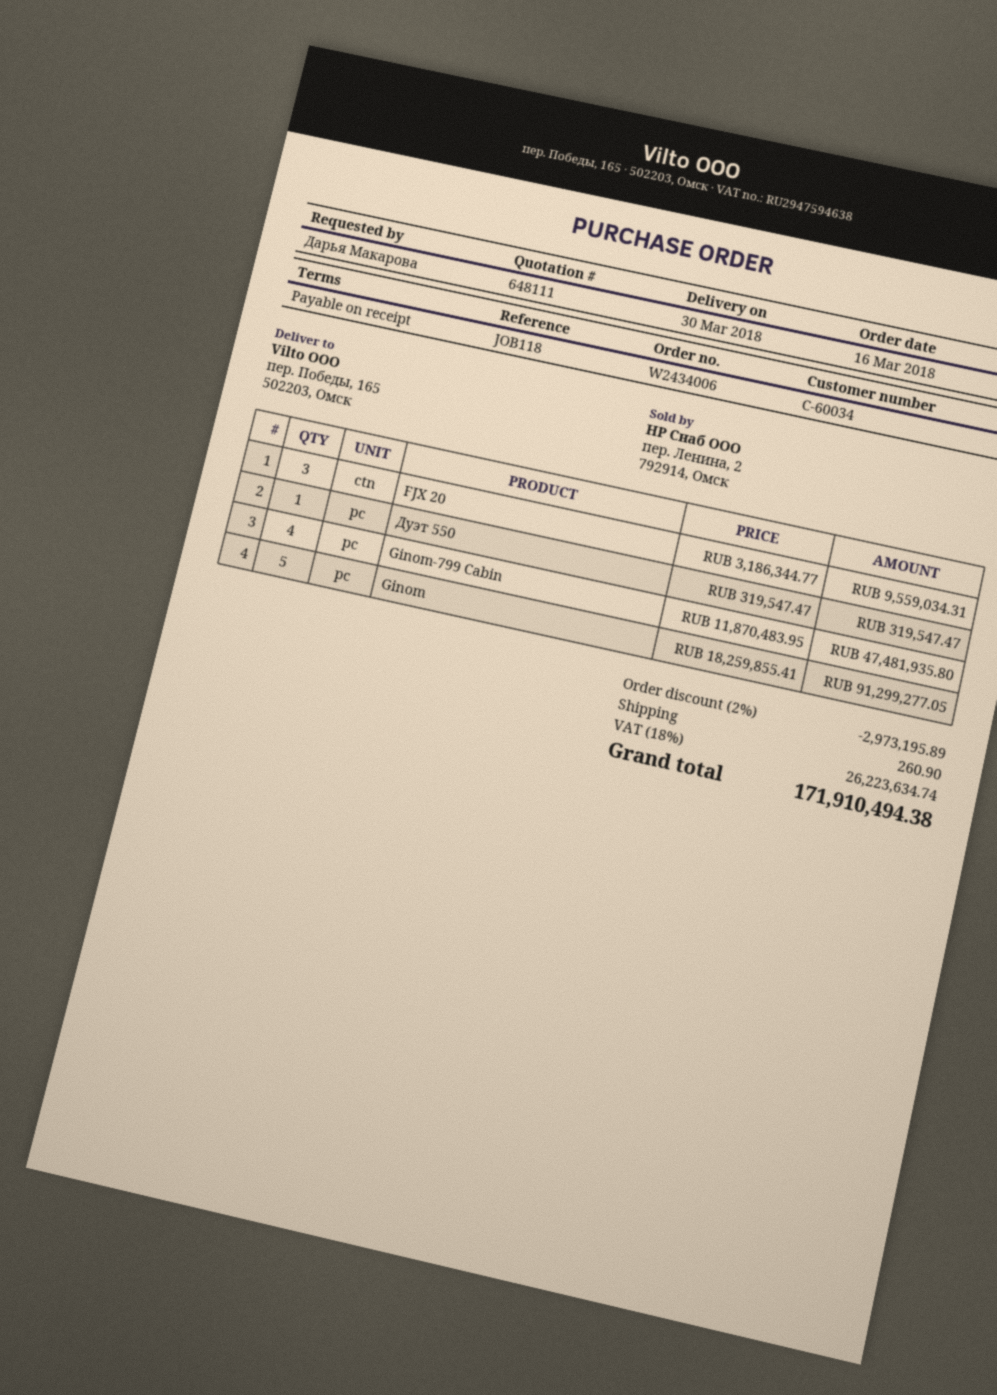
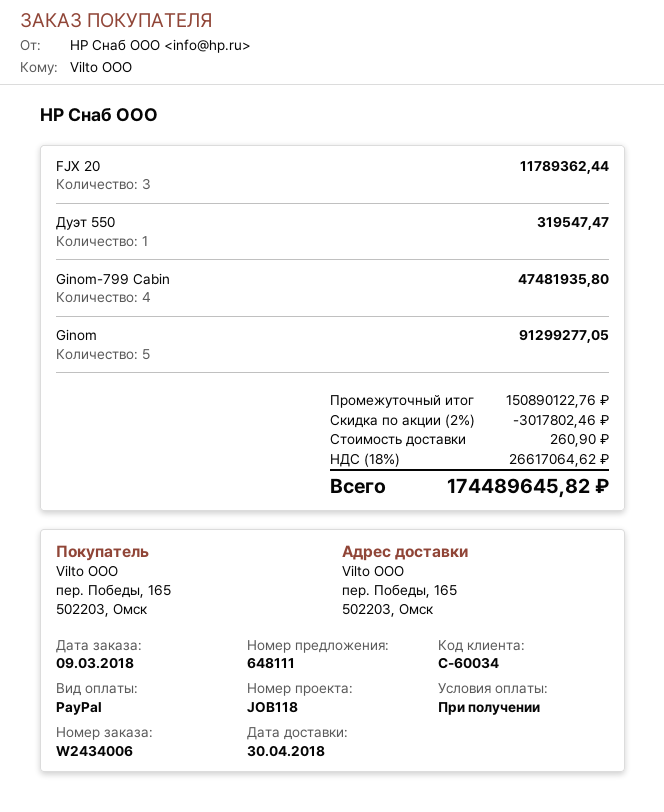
order date: 2018-03-16 -> 2018-03-09
delivery date: 2018-03-30 -> 2018-04-30
FJX 20: 3 for 9559034.31 -> 3 for 11789362.44
discount: 2% = 2973195.89 -> 2% = 3017802.46
tax: 18% = 26223634.74 -> 18% = 26617064.62
total: 171910494.38 -> 174489645.82

